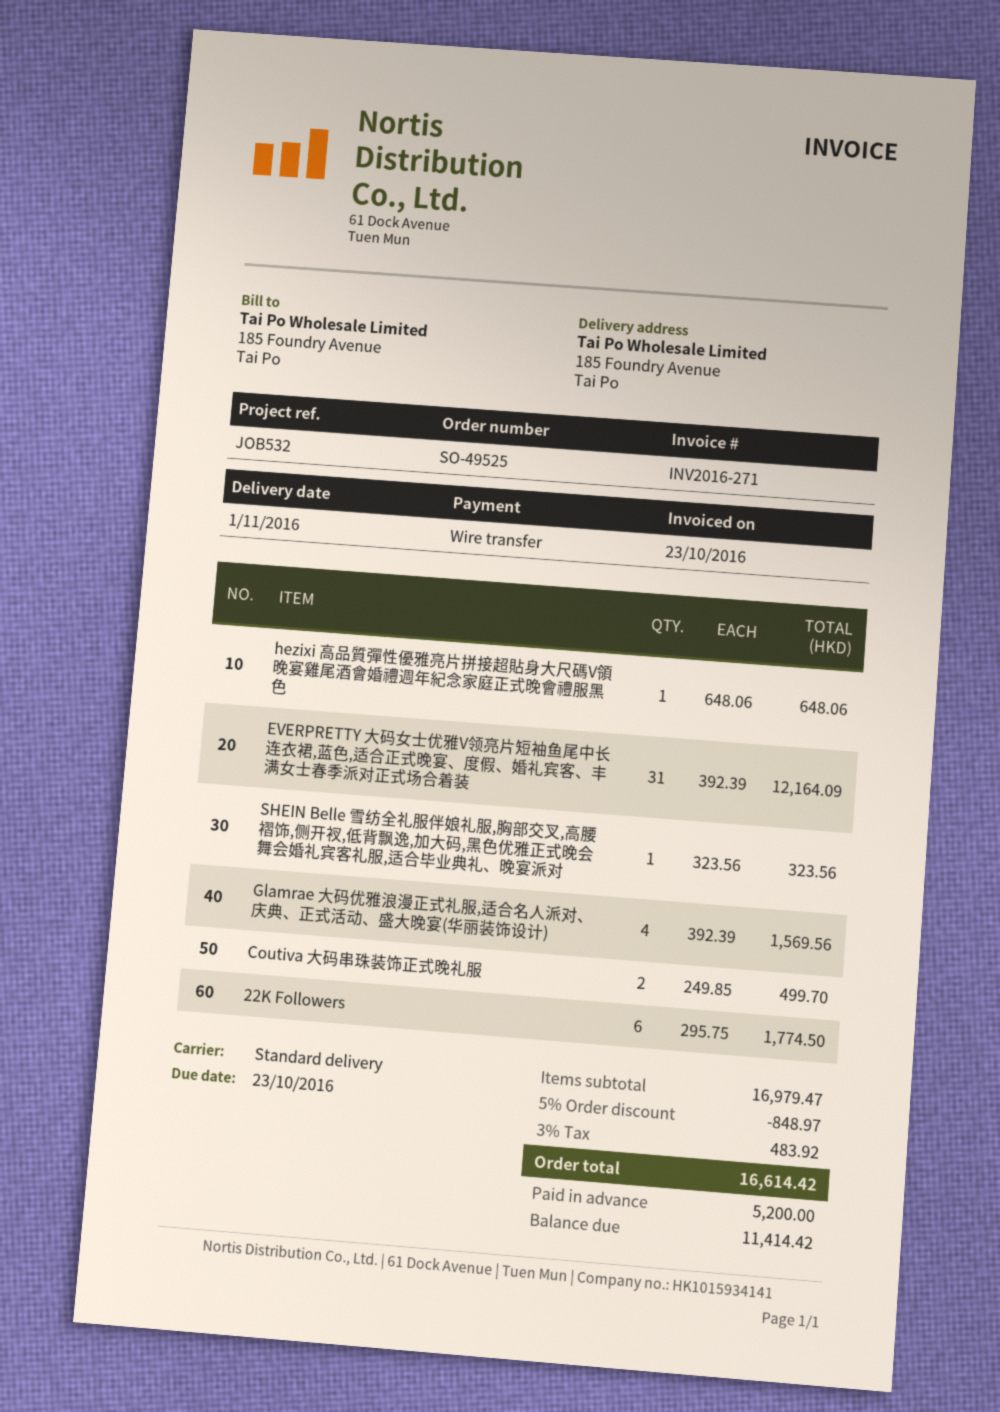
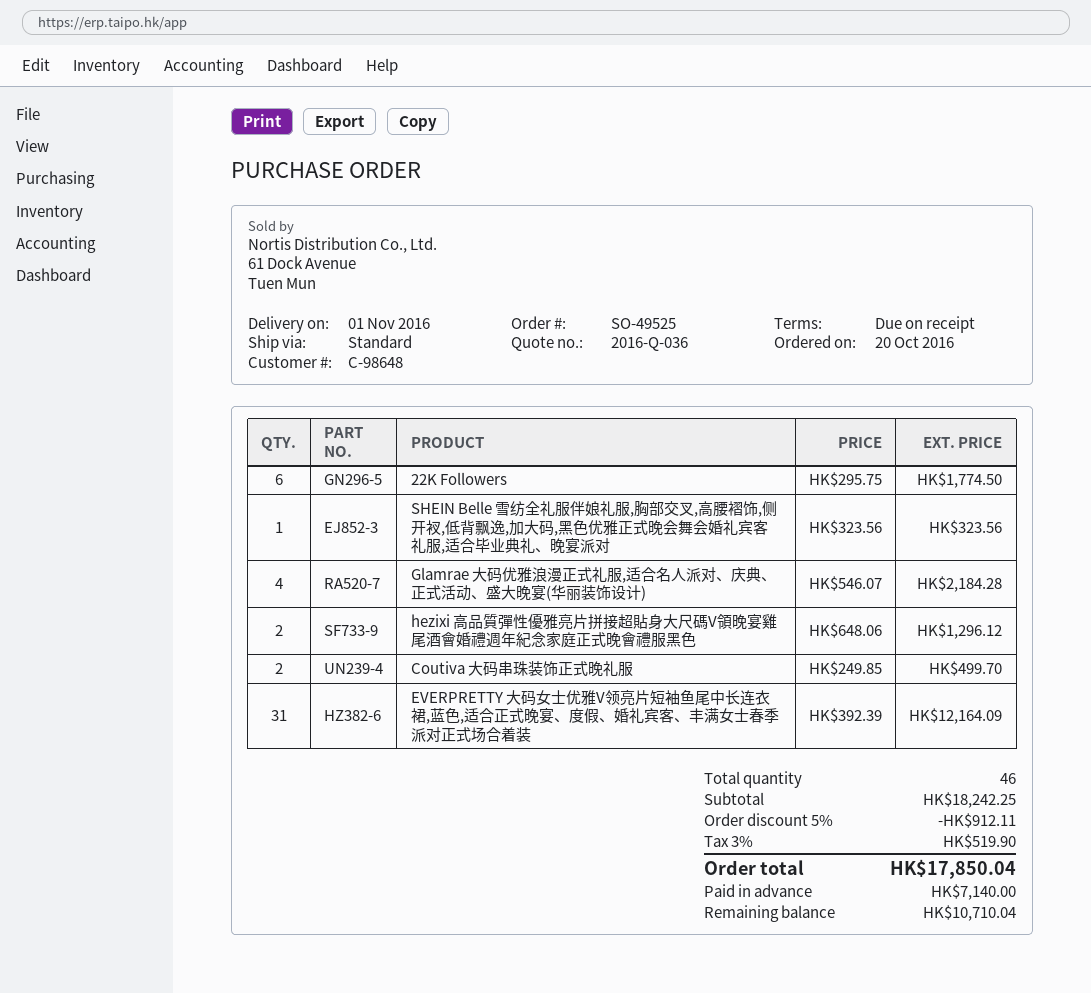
hezixi 高品質彈性優雅亮片拼接超貼身大尺碼V領晚宴雞尾酒會婚禮週年紀念家庭正式晚會禮服黑色: 1 x 648.06 = 648.06 -> 2 x 648.06 = 1296.12
Glamrae 大码优雅浪漫正式礼服,适合名人派对、庆典、正式活动、盛大晚宴(华丽装饰设计): 4 x 392.39 = 1569.56 -> 4 x 546.07 = 2184.28
subtotal: 16979.47 -> 18242.25
discount: 5% = 848.97 -> 5% = 912.11
tax: 3% = 483.92 -> 3% = 519.90
total: 16614.42 -> 17850.04
deposit: 5200.00 -> 7140.00
balance: 11414.42 -> 10710.04

